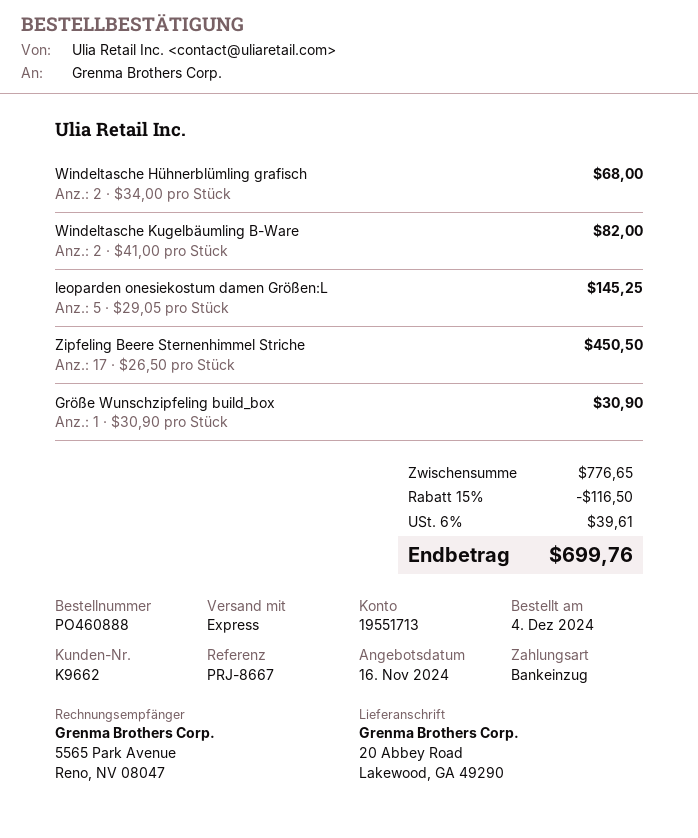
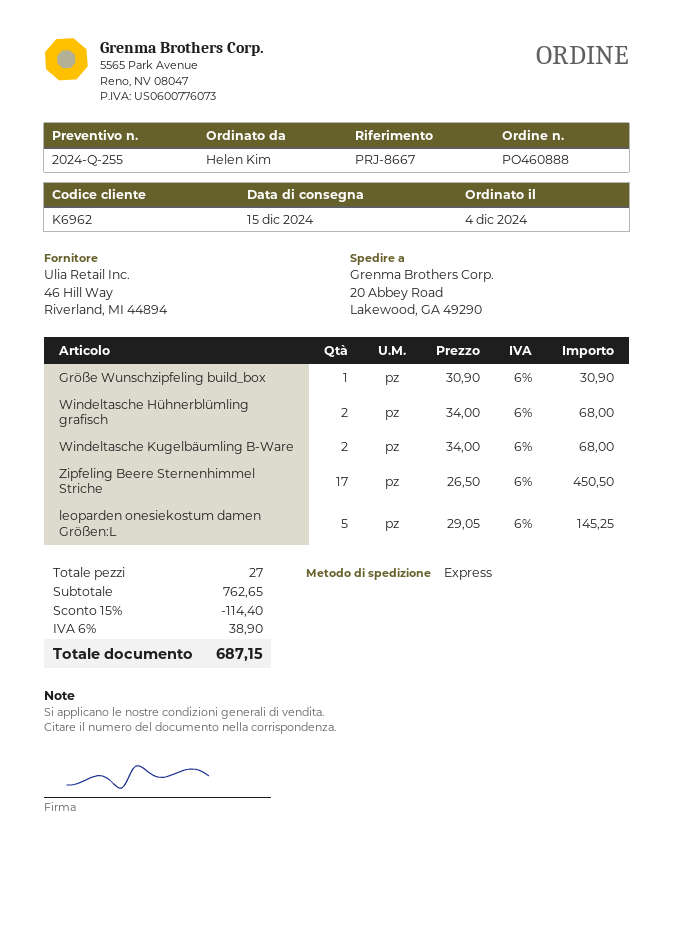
customer number: K9662 -> K6962
Windeltasche Kugelbäumling B-Ware: 2 x 41.00 = 82.00 -> 2 x 34.00 = 68.00
subtotal: 776.65 -> 762.65
discount: 15% = 116.50 -> 15% = 114.40
tax: 6% = 39.61 -> 6% = 38.90
total: 699.76 -> 687.15

